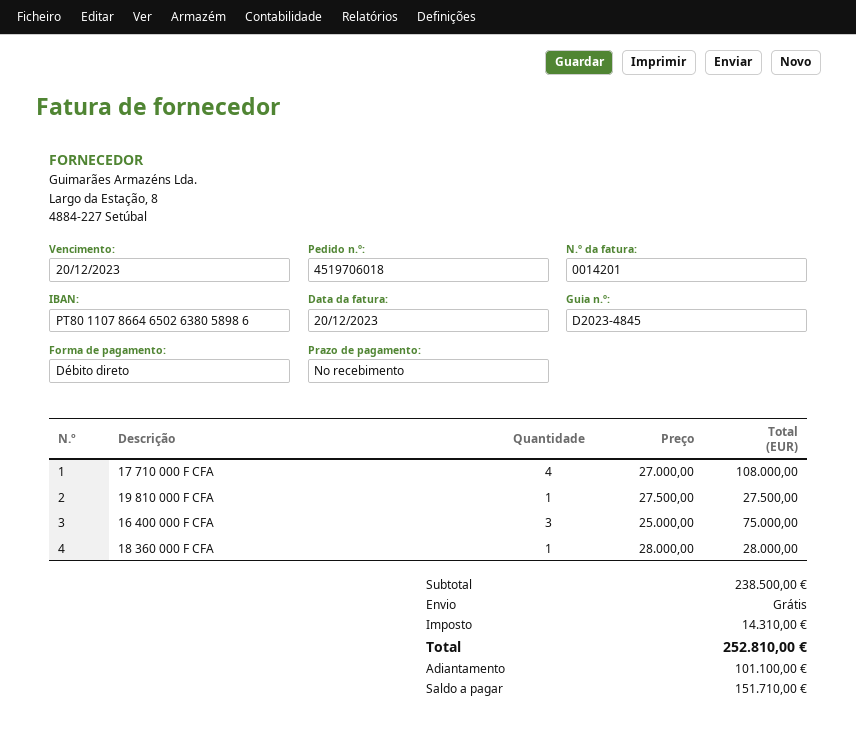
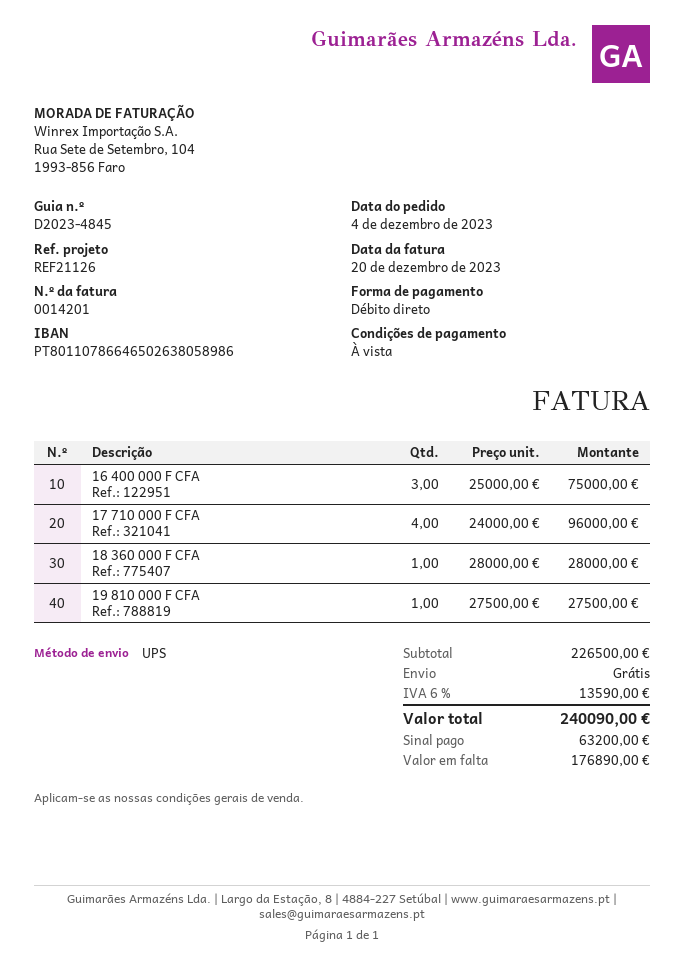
17 710 000 F CFA: 4 x 27000.00 = 108000.00 -> 4 x 24000.00 = 96000.00
subtotal: 238500.00 -> 226500.00
tax: 14310.00 -> 13590.00
total: 252810.00 -> 240090.00
deposit: 101100.00 -> 63200.00
balance: 151710.00 -> 176890.00

